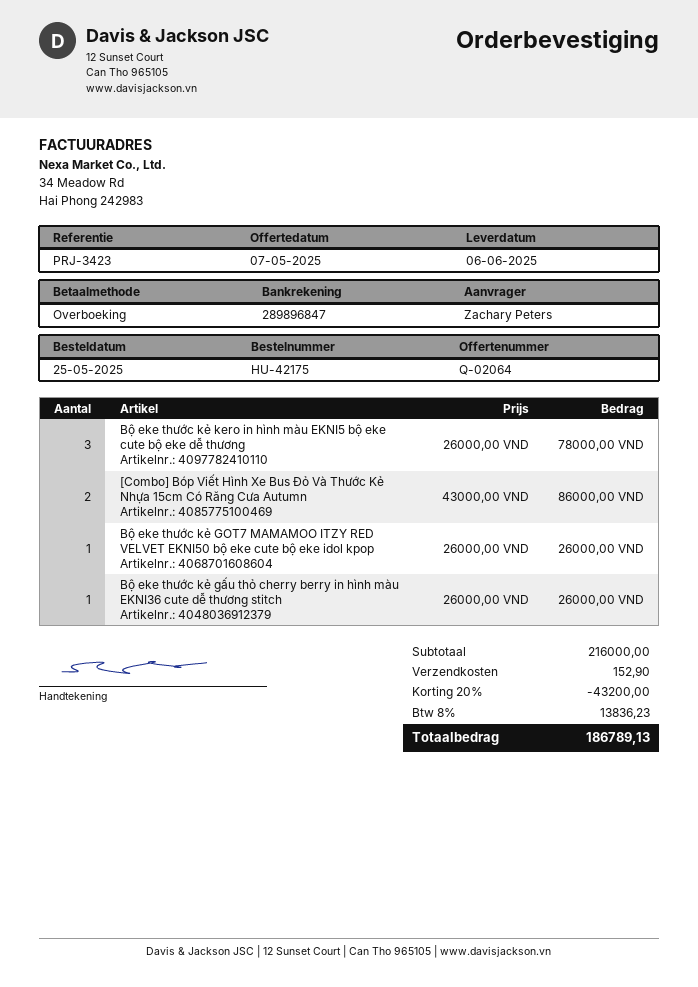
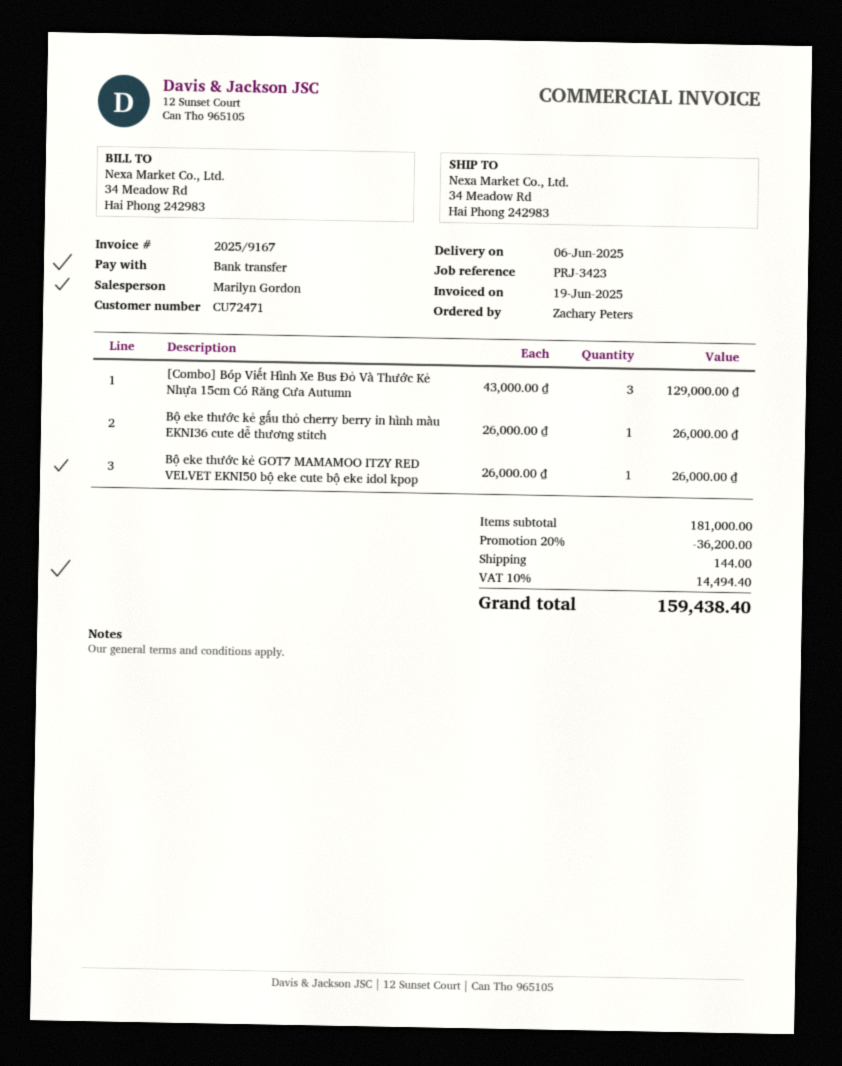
Bộ eke thước kẻ kero in hình màu EKNI5 bộ eke cute bộ eke dễ thương: 3 x 26000.00 = 78000.00 -> none
[Combo] Bóp Viết Hình Xe Bus Đỏ Và Thước Kẻ Nhựa 15cm Có Răng Cưa Autumn: 2 x 43000.00 = 86000.00 -> 3 x 43000.00 = 129000.00
subtotal: 216000.00 -> 181000.00
discount: 20% = 43200.00 -> 20% = 36200.00
shipping: 152.90 -> 144.00
tax: 8% = 13836.23 -> 10% = 14494.40
total: 186789.13 -> 159438.40

